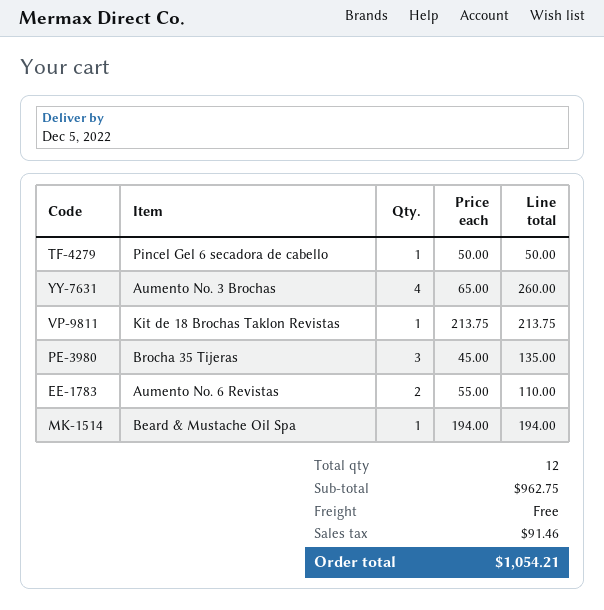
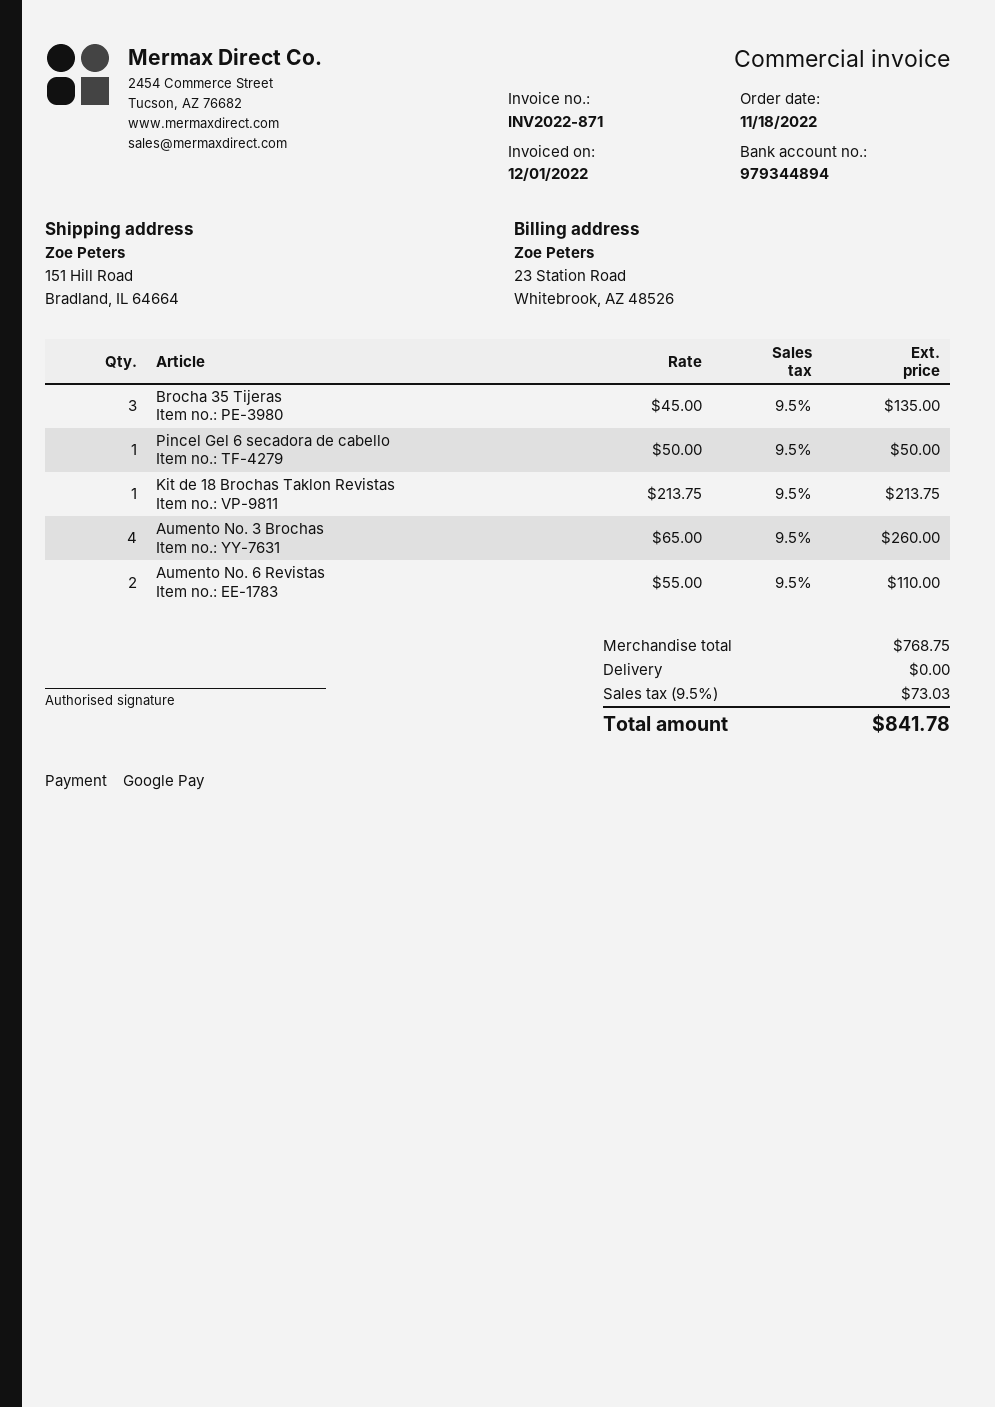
Beard & Mustache Oil Spa: 1 x 194.00 = 194.00 -> none
subtotal: 962.75 -> 768.75
tax: 91.46 -> 73.03
total: 1054.21 -> 841.78

